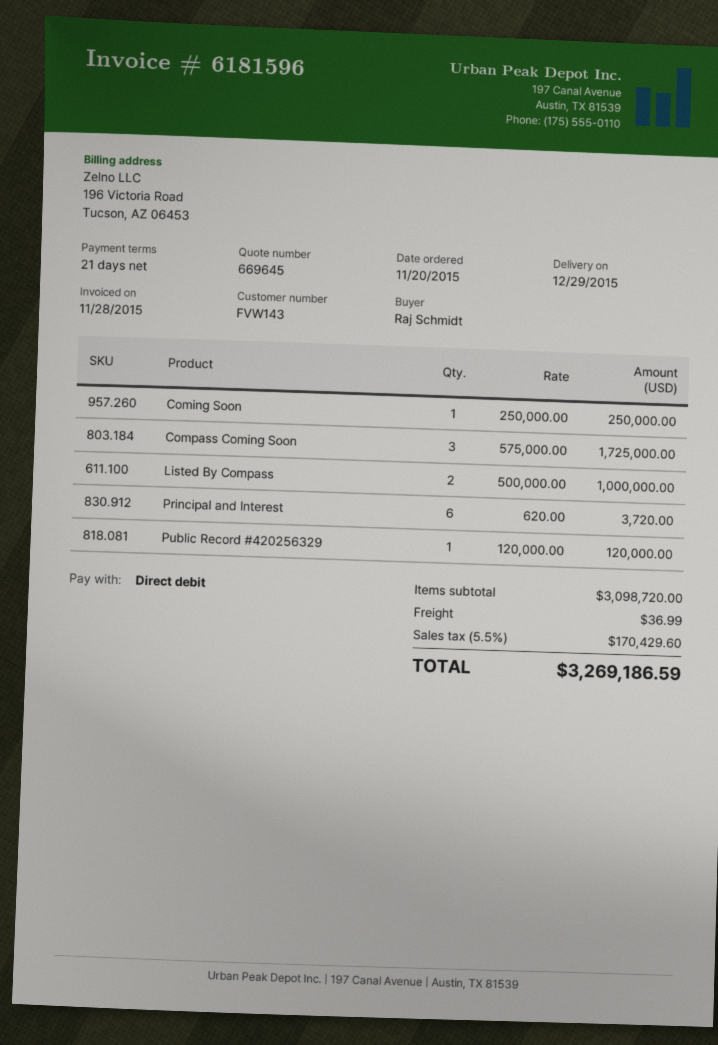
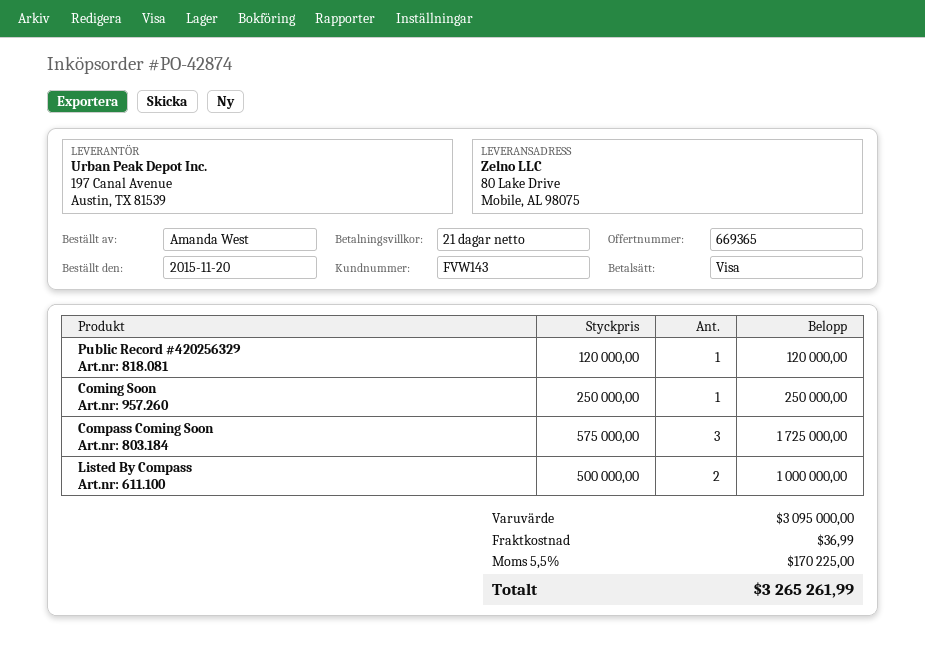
quote number: 669645 -> 669365
ordered by: Raj Schmidt -> Amanda West
payment method: direct debit -> Visa
Principal and Interest: 6 x 620.00 = 3720.00 -> none
subtotal: 3098720.00 -> 3095000.00
tax: 5.5% = 170429.60 -> 5.5% = 170225.00
total: 3269186.59 -> 3265261.99

